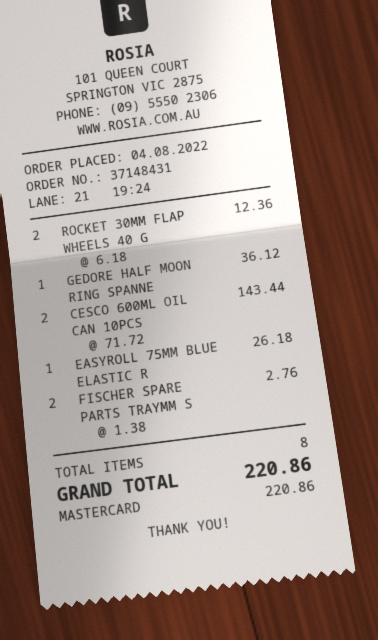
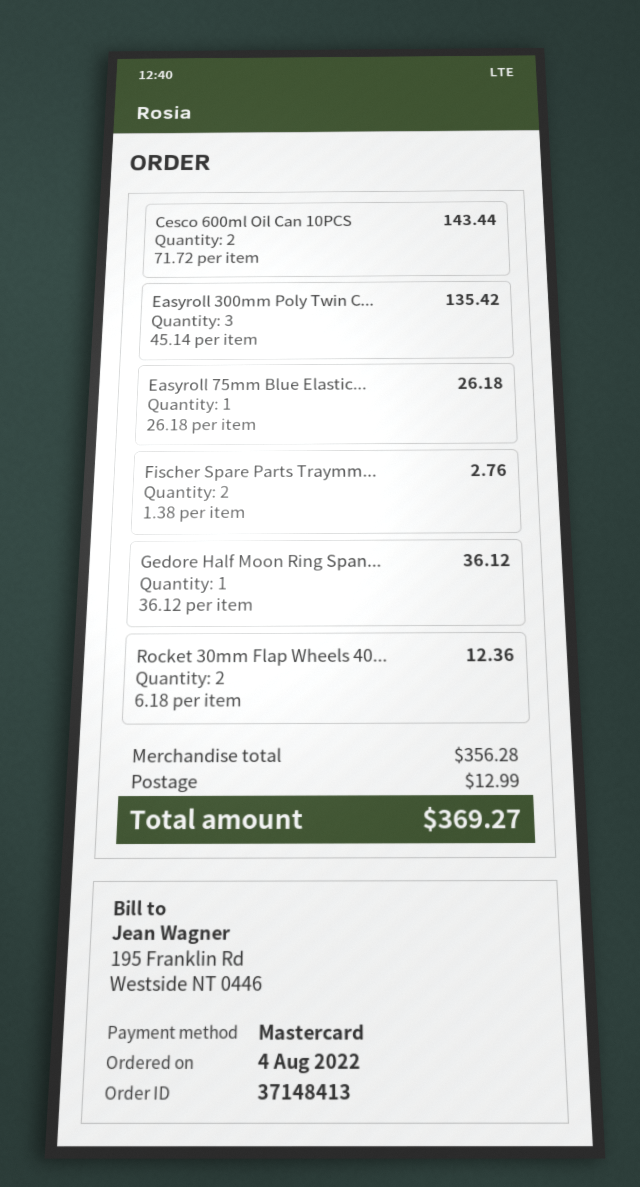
order number: 37148431 -> 37148413
Easyroll 300mm Poly Twin C...: none -> 3 x 45.14 = 135.42
shipping: none -> 12.99
total: 220.86 -> 369.27

